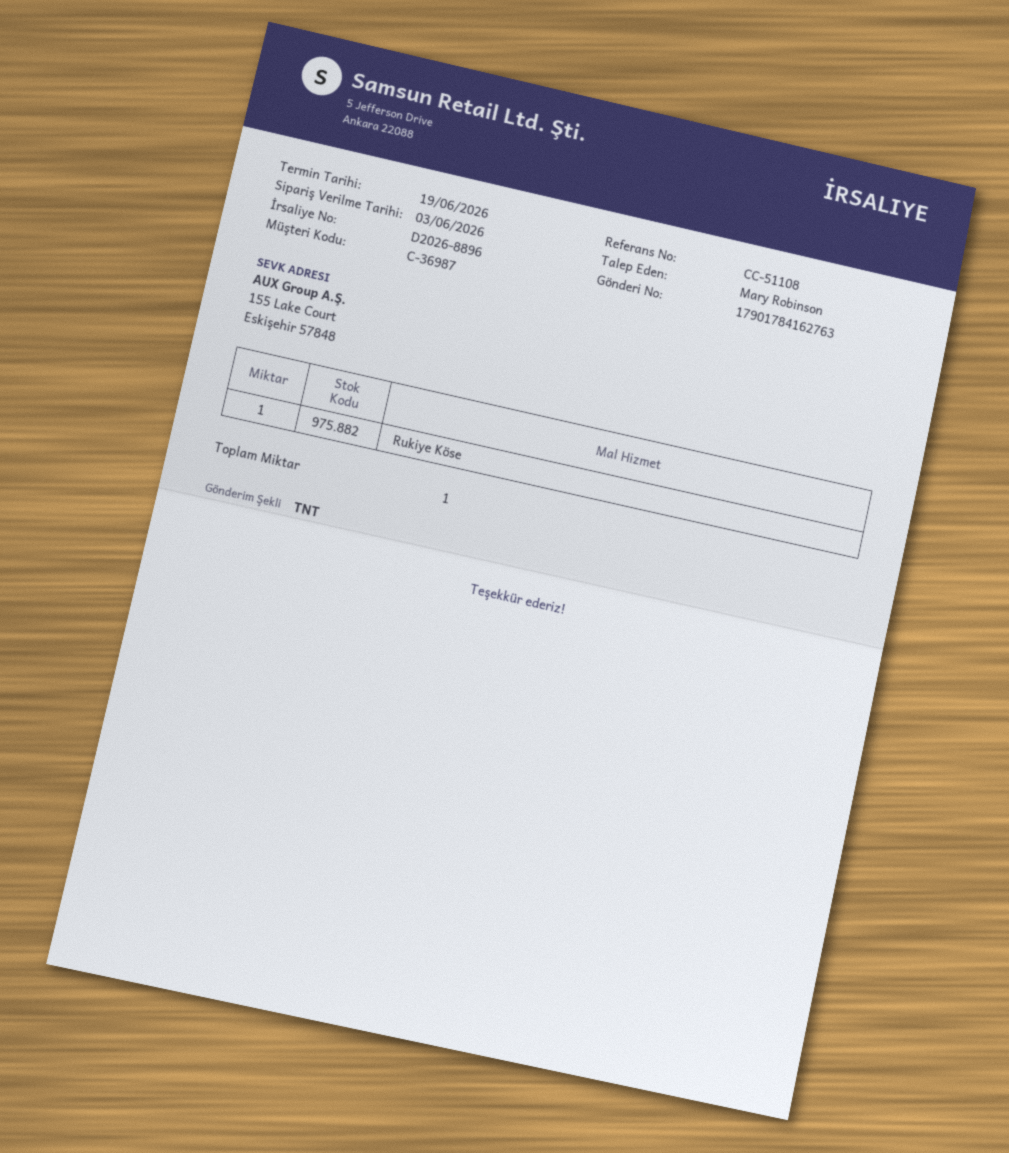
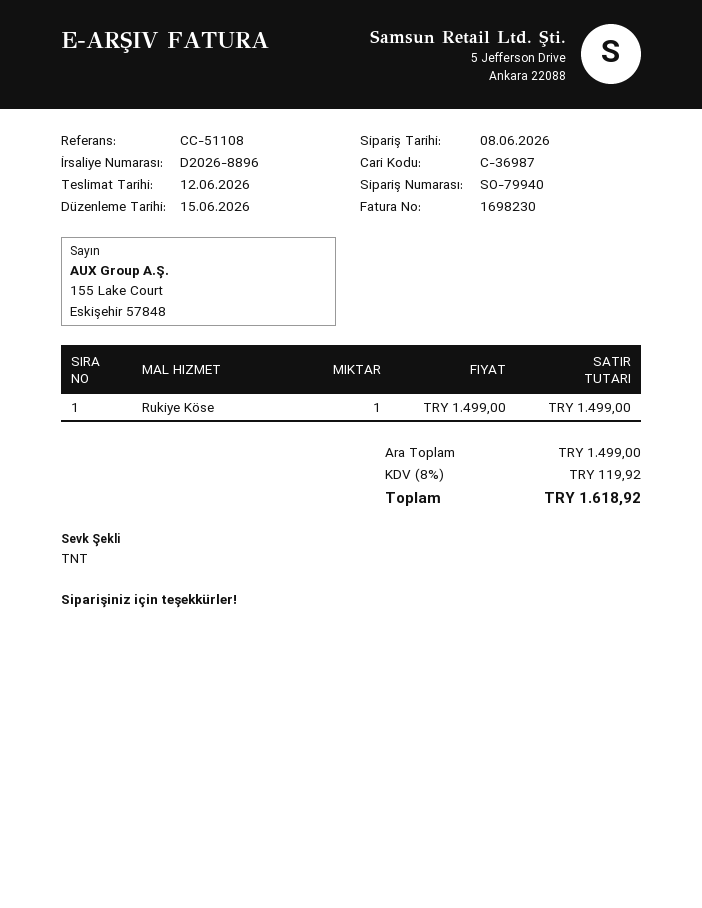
order date: 2026-06-03 -> 2026-06-08
delivery date: 2026-06-19 -> 2026-06-12

